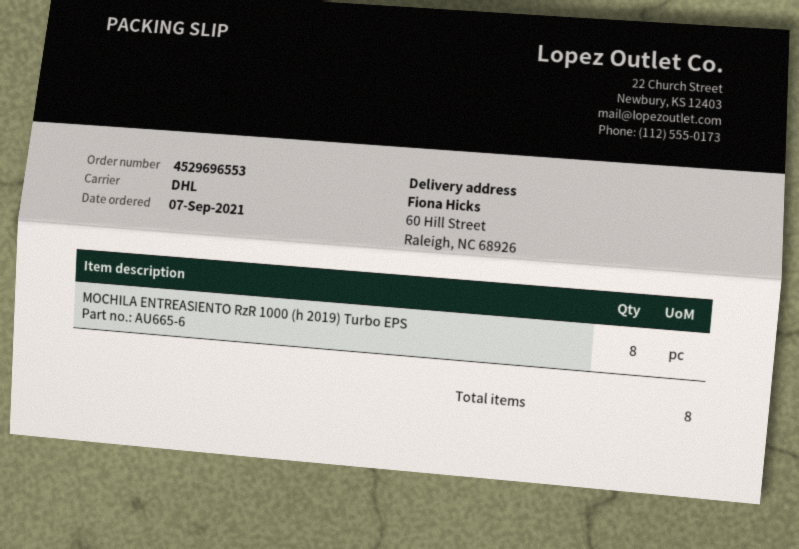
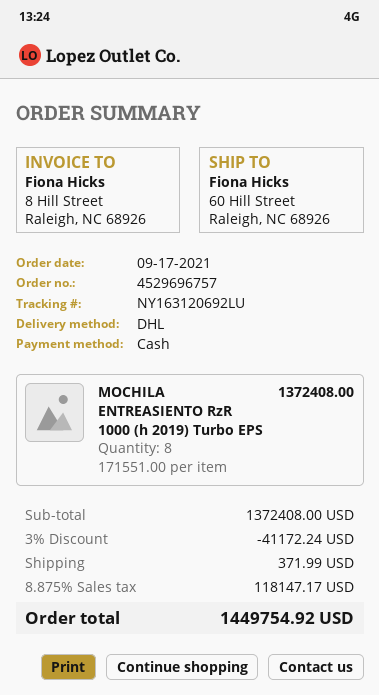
order number: 4529696553 -> 4529696757
order date: 2021-09-07 -> 2021-09-17

